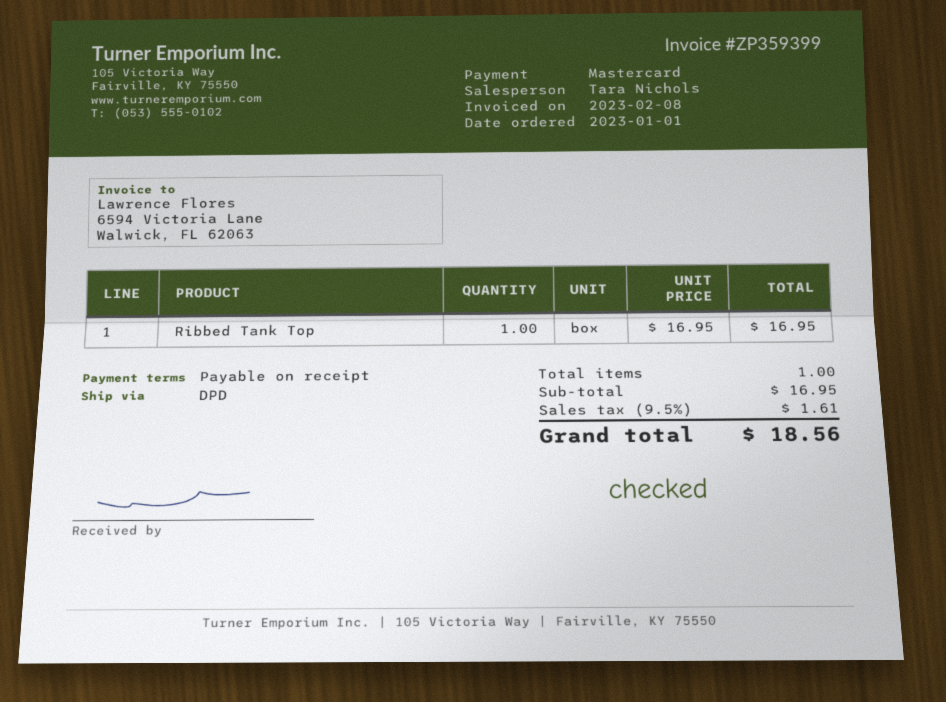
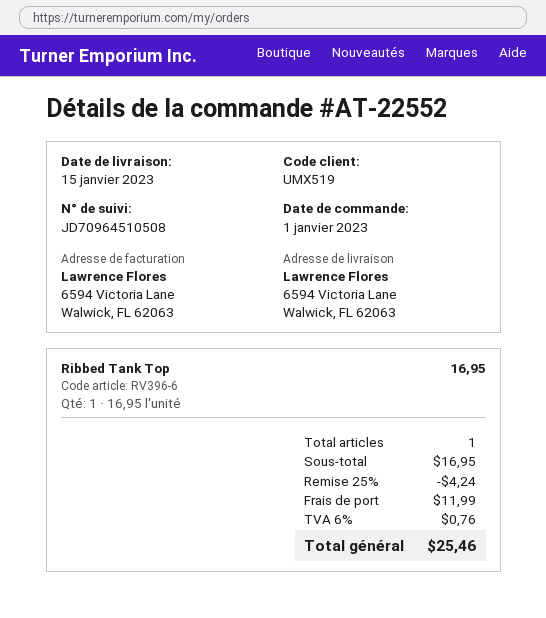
discount: none -> 25% = 4.24
shipping: none -> 11.99
tax: 9.5% = 1.61 -> 6% = 0.76
total: 18.56 -> 25.46

